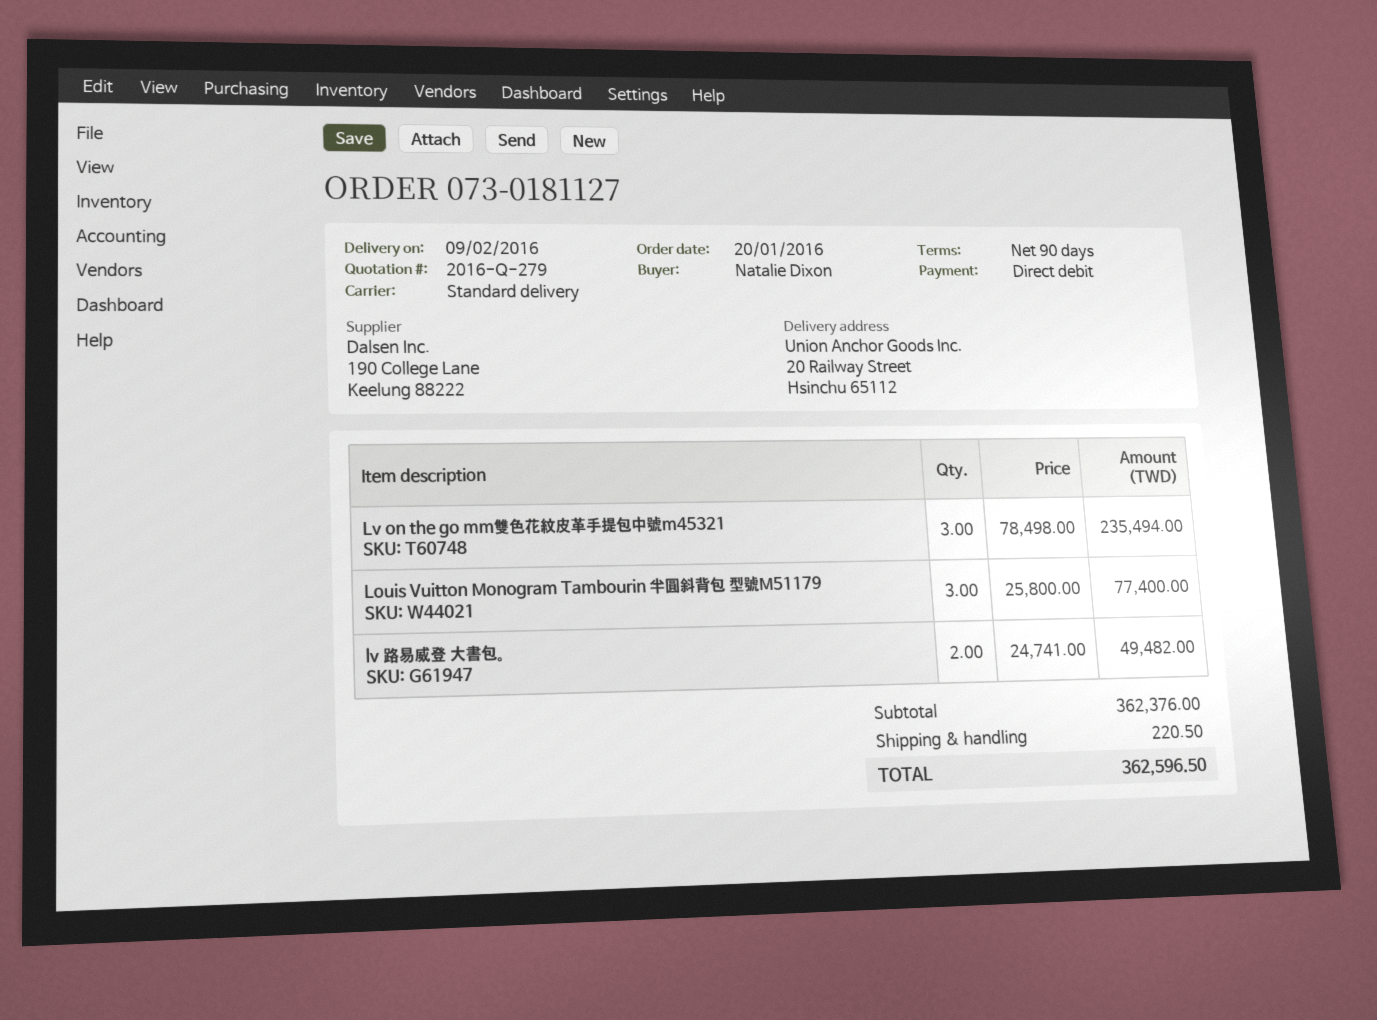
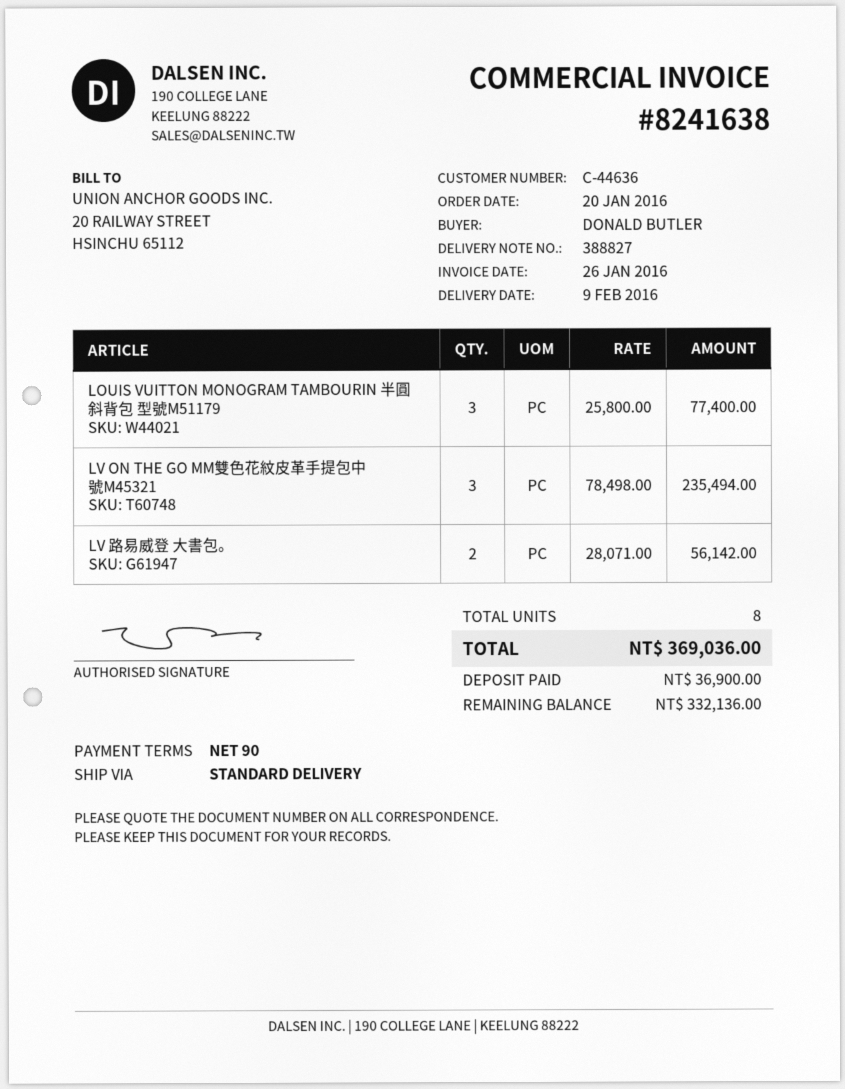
ordered by: Natalie Dixon -> DONALD BUTLER
lv 路易威登 大書包。: 2 x 24741.00 = 49482.00 -> 2 x 28071.00 = 56142.00
shipping: 220.50 -> none
total: 362596.50 -> 369036.00

